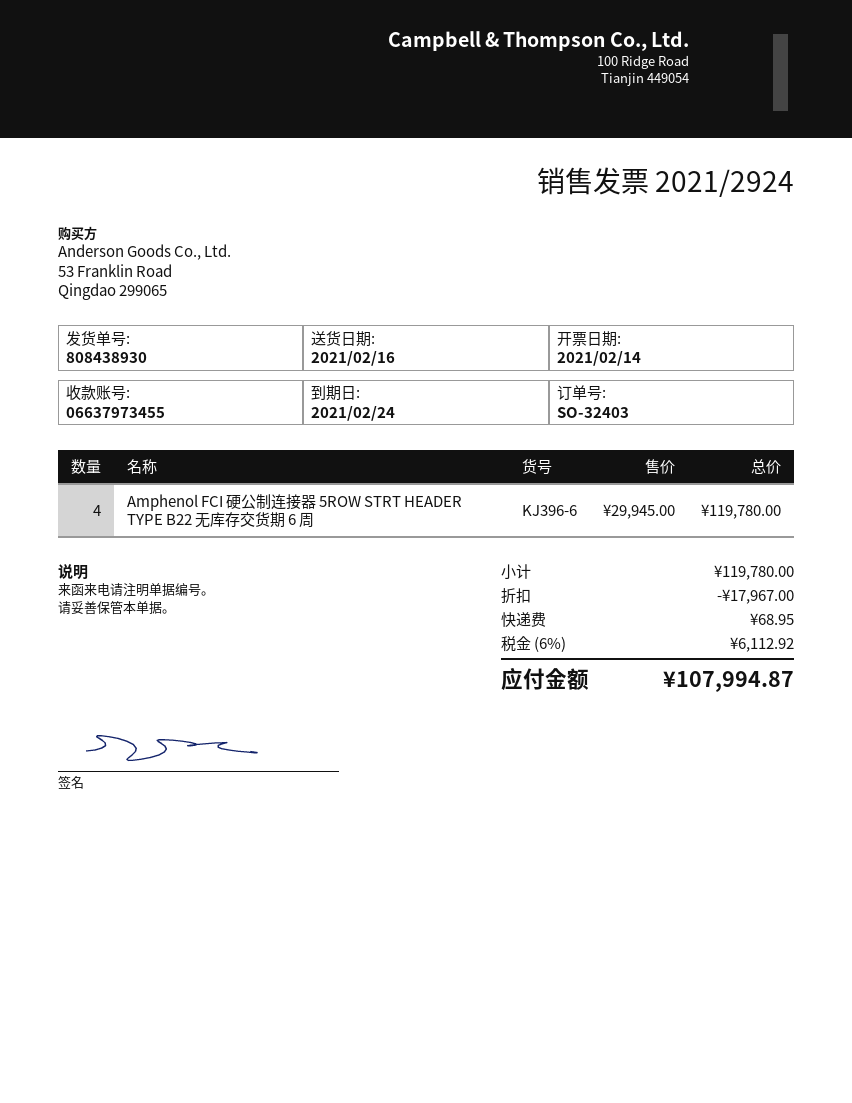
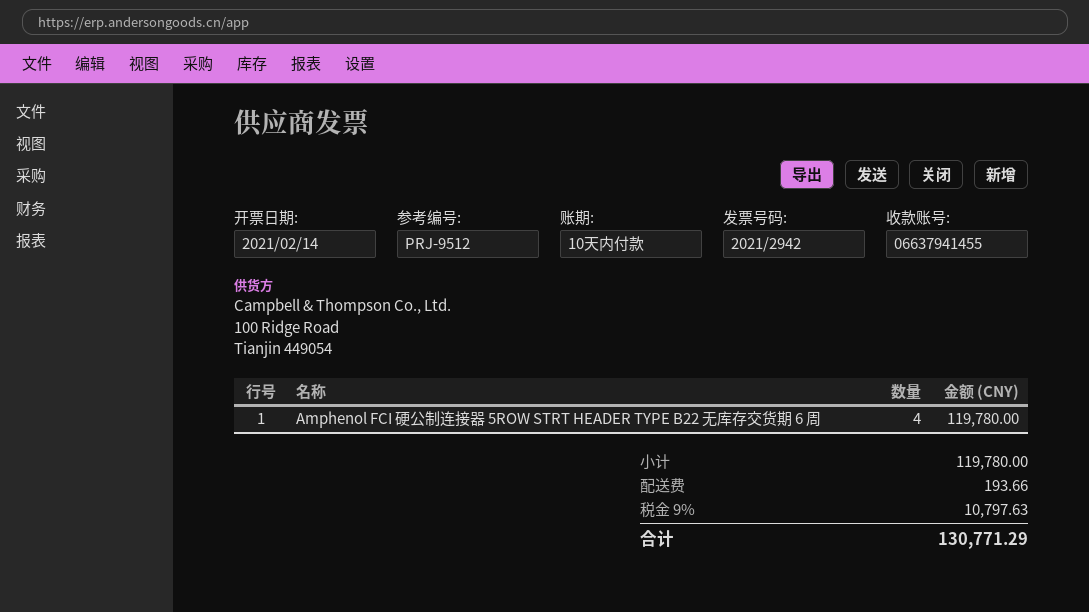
invoice number: 2021/2924 -> 2021/2942
bank account: 06637973455 -> 06637941455
discount: 17967.00 -> none
shipping: 68.95 -> 193.66
tax: 6% = 6112.92 -> 9% = 10797.63
total: 107994.87 -> 130771.29

